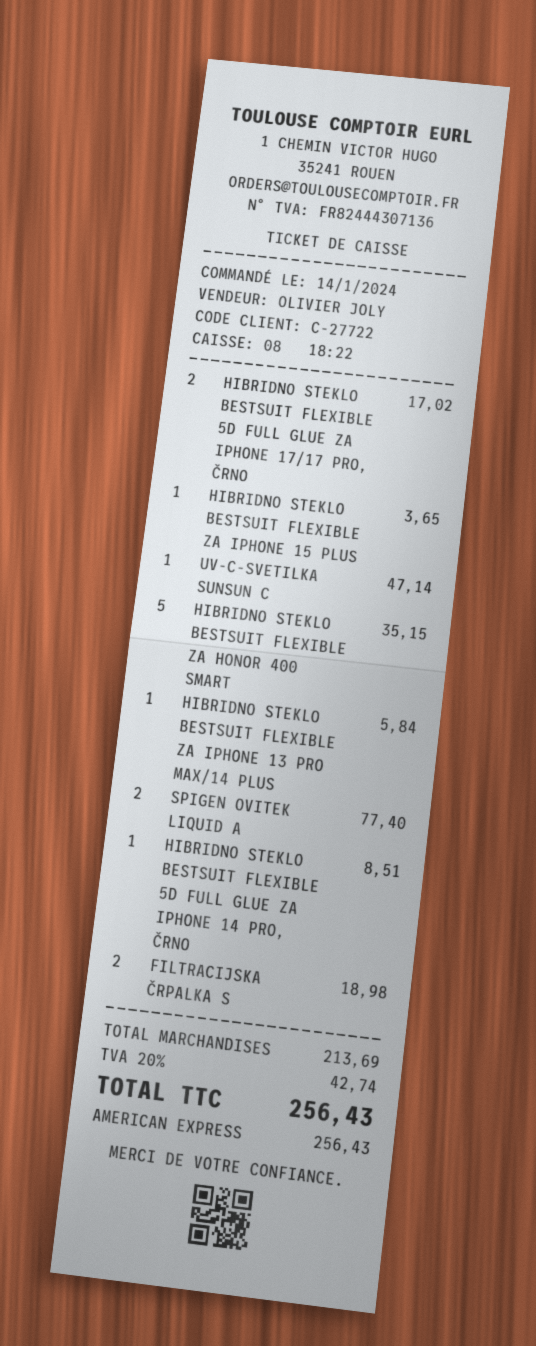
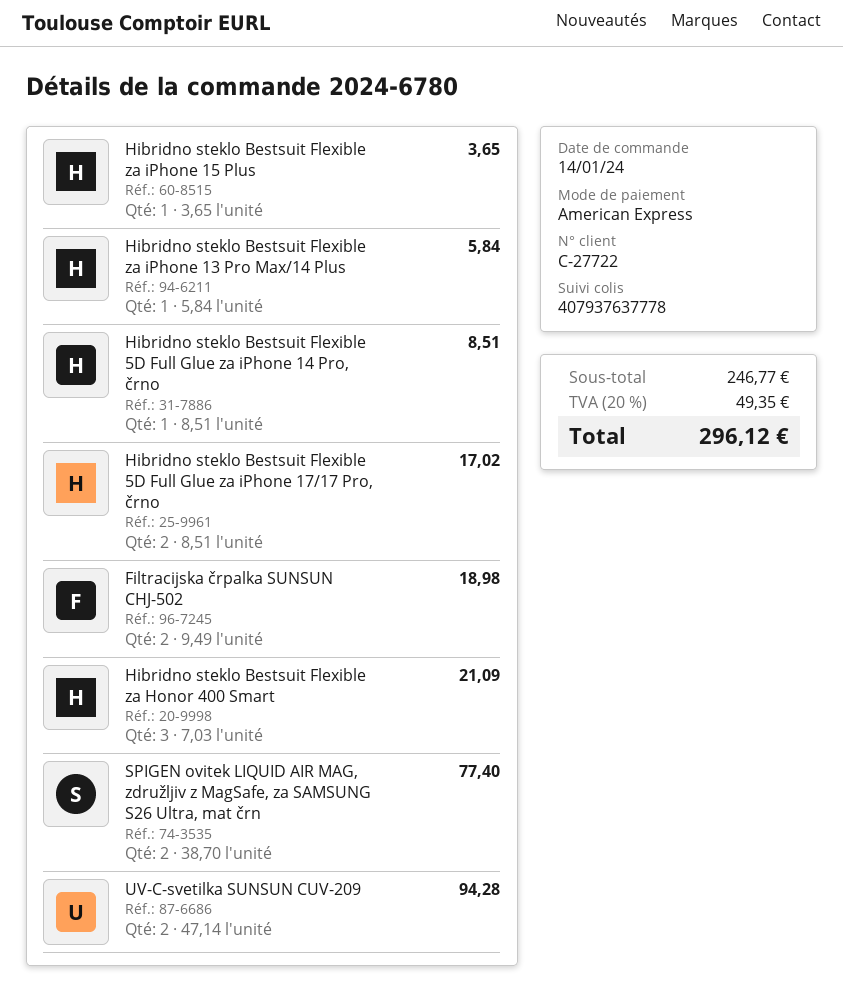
UV-C-SVETILKA SUNSUN C: 1 for 47.14 -> 2 for 94.28
HIBRIDNO STEKLO BESTSUIT FLEXIBLE ZA HONOR 400 SMART: 5 for 35.15 -> 3 for 21.09
subtotal: 213.69 -> 246.77
tax: 20% = 42.74 -> 20% = 49.35
total: 256.43 -> 296.12

